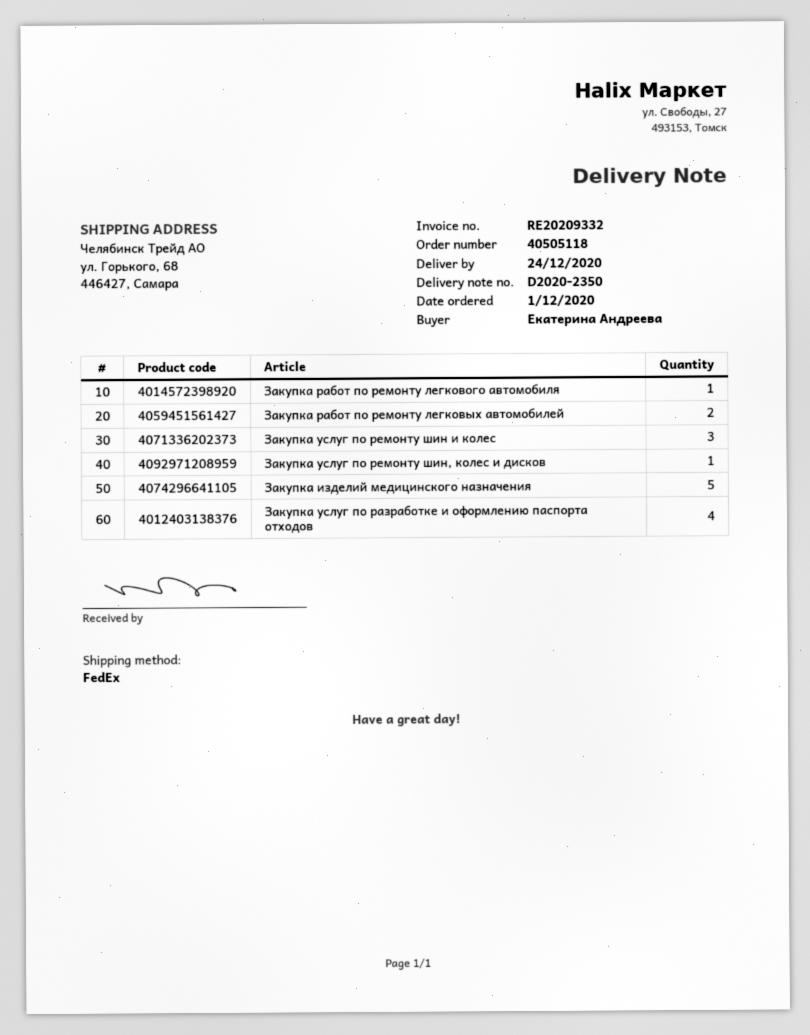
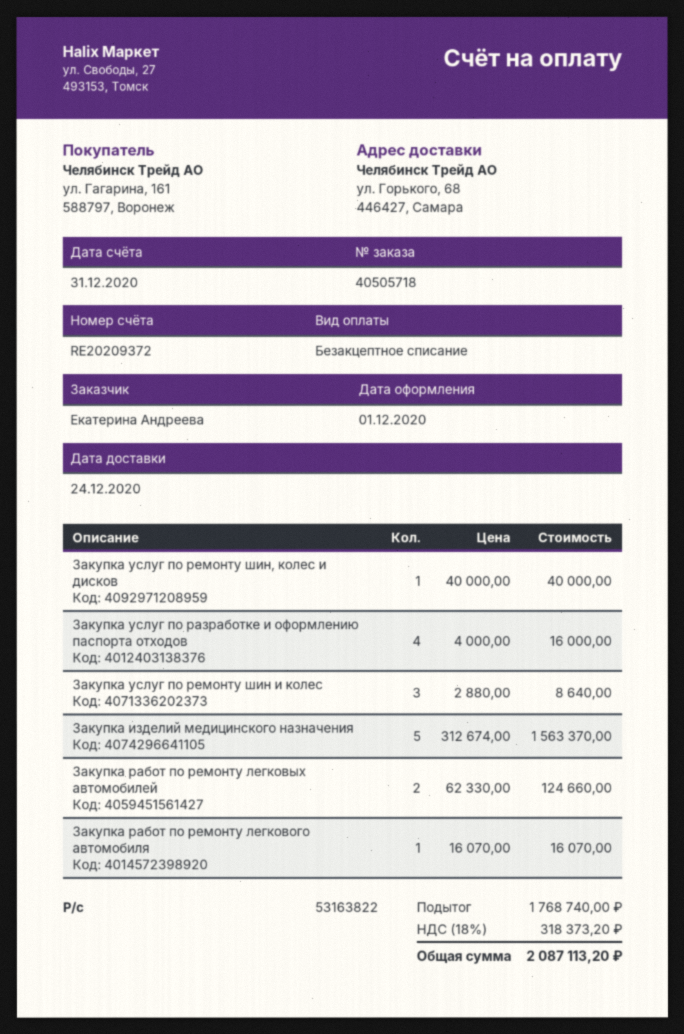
order number: 40505118 -> 40505718
invoice number: RE20209332 -> RE20209372

